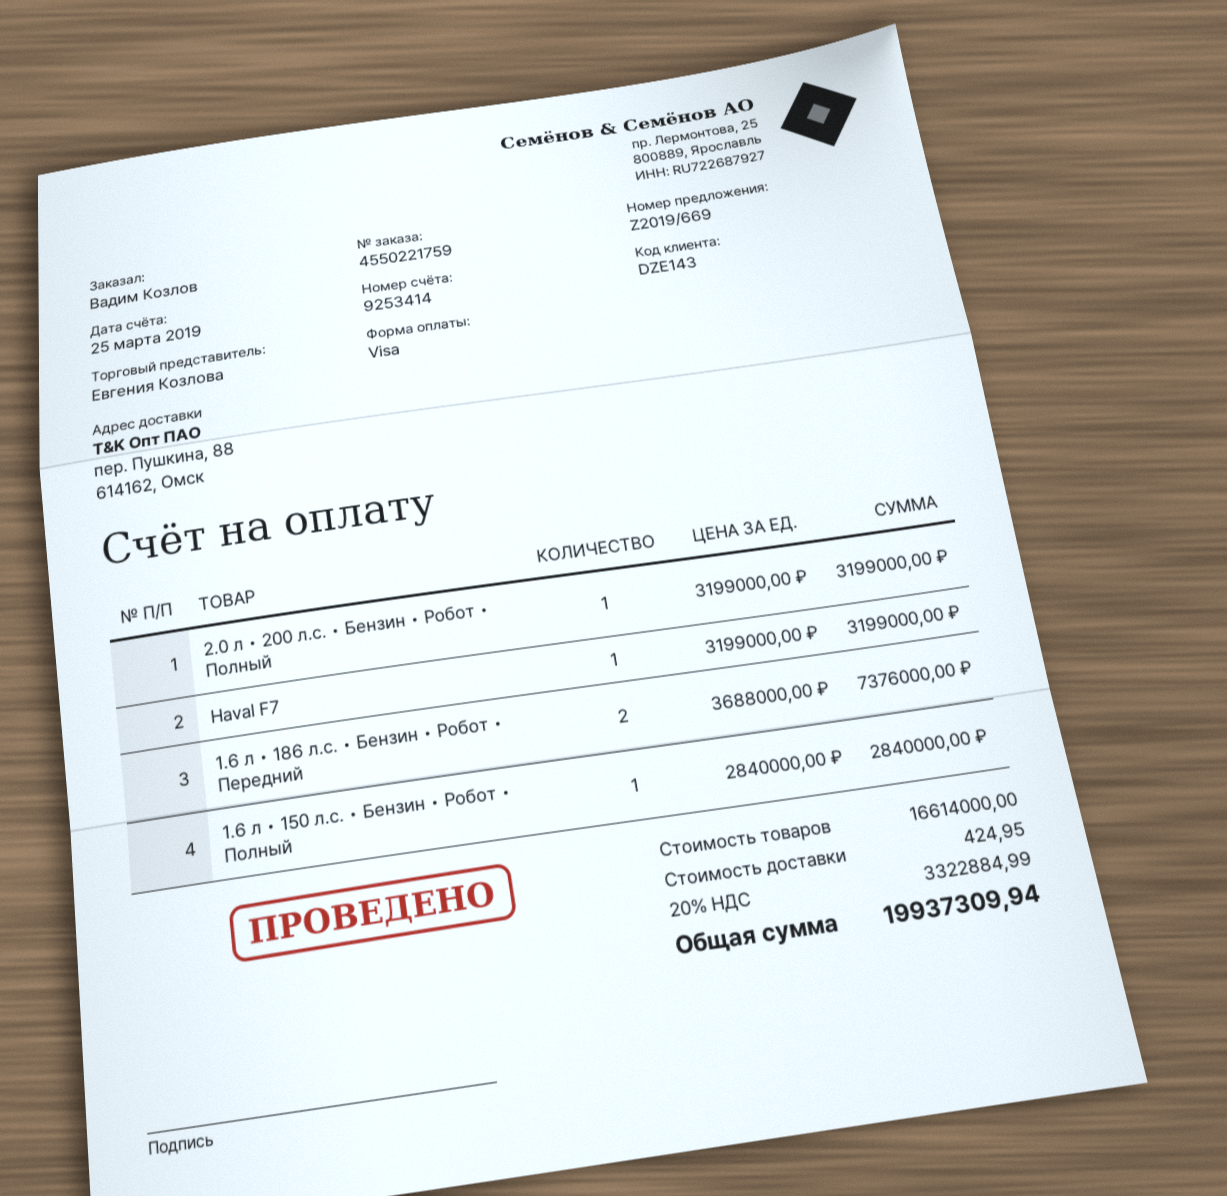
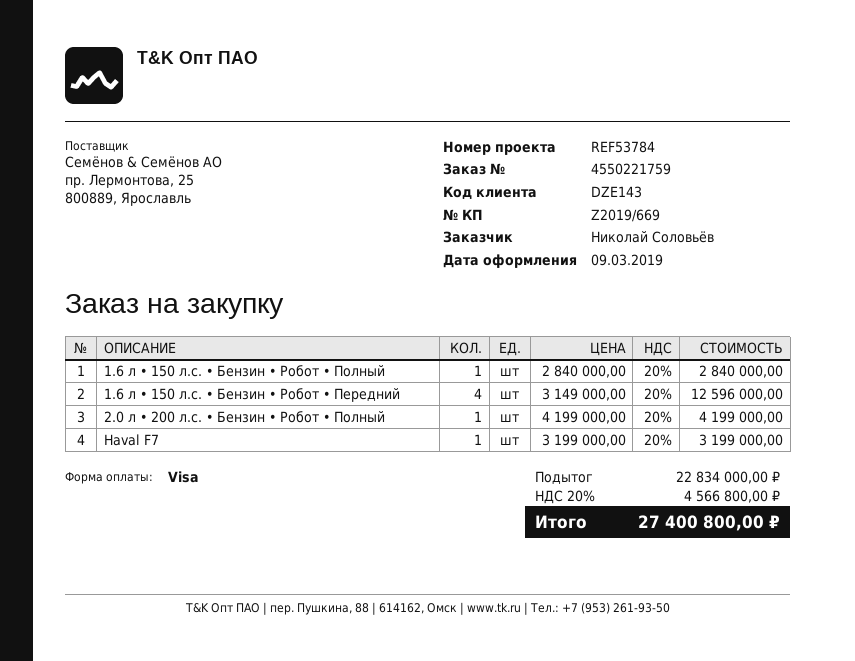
ordered by: Вадим Козлов -> Николай Соловьёв
2.0 л • 200 л.с. • Бензин • Робот • Полный: 1 x 3199000.00 = 3199000.00 -> 1 x 4199000.00 = 4199000.00
1.6 л • 186 л.с. • Бензин • Робот • Передний: 2 x 3688000.00 = 7376000.00 -> none
1.6 л • 150 л.с. • Бензин • Робот • Передний: none -> 4 x 3149000.00 = 12596000.00
subtotal: 16614000.00 -> 22834000.00
shipping: 424.95 -> none
tax: 20% = 3322884.99 -> 20% = 4566800.00
total: 19937309.94 -> 27400800.00

